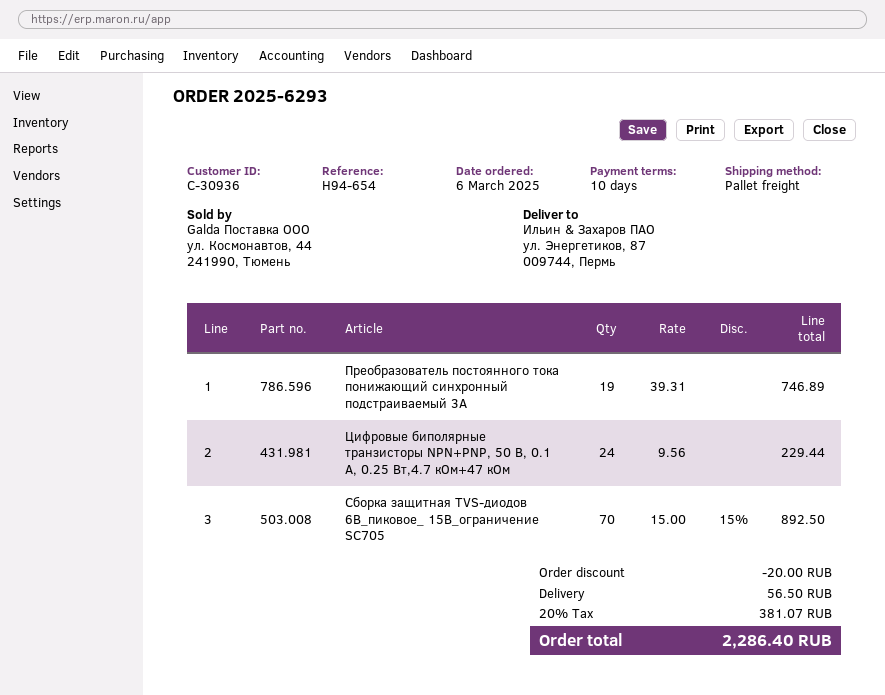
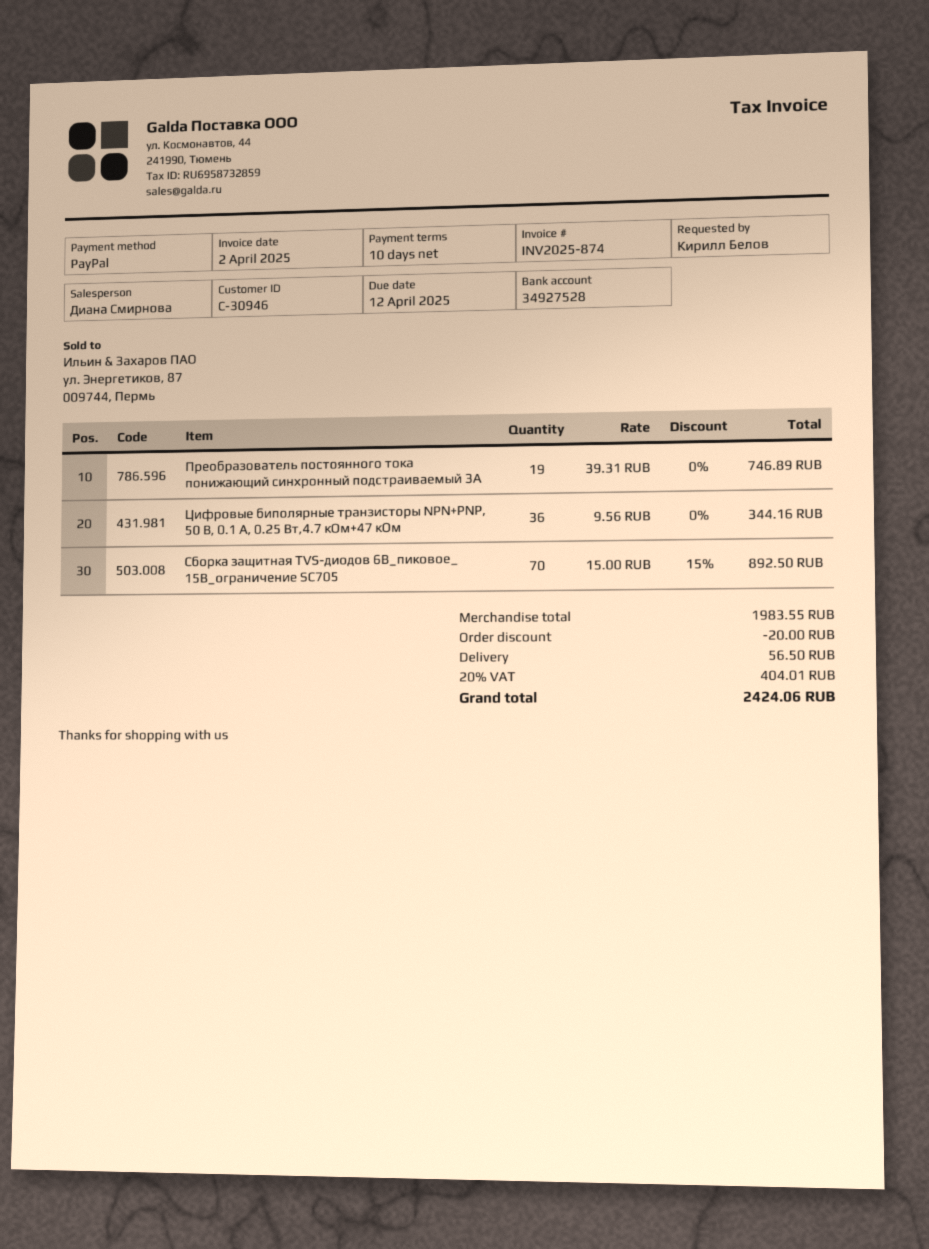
customer number: C-30936 -> C-30946
Цифровые биполярные транзисторы NPN+PNP, 50 В, 0.1 А, 0.25 Вт,4.7 кОм+47 кОм: 24 x 9.56 = 229.44 -> 36 x 9.56 = 344.16
tax: 20% = 381.07 -> 20% = 404.01
total: 2286.40 -> 2424.06

